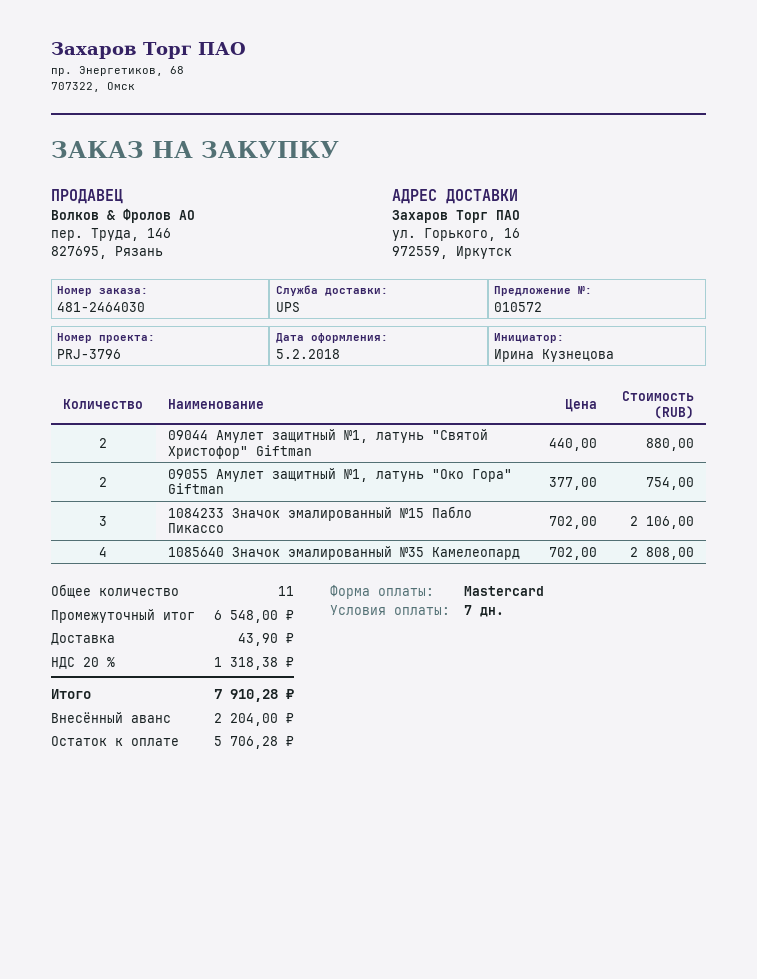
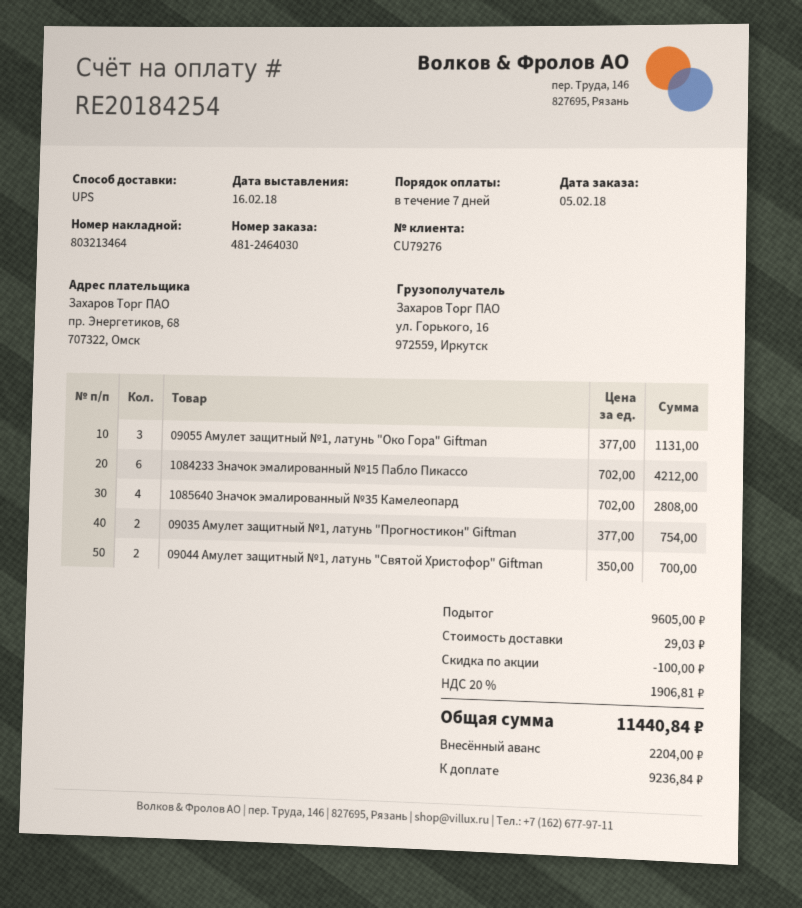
09044 Амулет защитный №1, латунь "Святой Христофор" Giftman: 2 x 440.00 = 880.00 -> 2 x 350.00 = 700.00
09055 Амулет защитный №1, латунь "Око Гора" Giftman: 2 x 377.00 = 754.00 -> 3 x 377.00 = 1131.00
1084233 Значок эмалированный №15 Пабло Пикассо: 3 x 702.00 = 2106.00 -> 6 x 702.00 = 4212.00
09035 Амулет защитный №1, латунь "Прогностикон" Giftman: none -> 2 x 377.00 = 754.00
subtotal: 6548.00 -> 9605.00
discount: none -> 100.00
shipping: 43.90 -> 29.03
tax: 20% = 1318.38 -> 20% = 1906.81
total: 7910.28 -> 11440.84
balance: 5706.28 -> 9236.84

